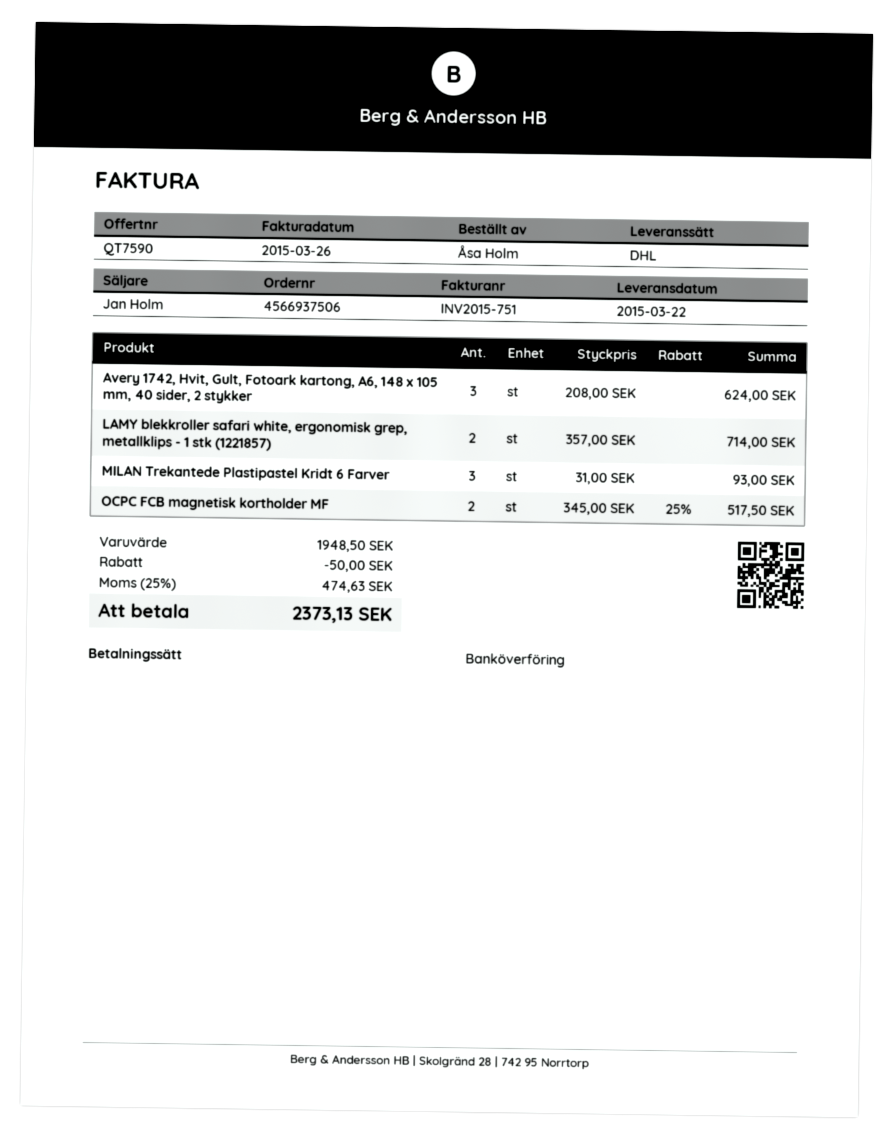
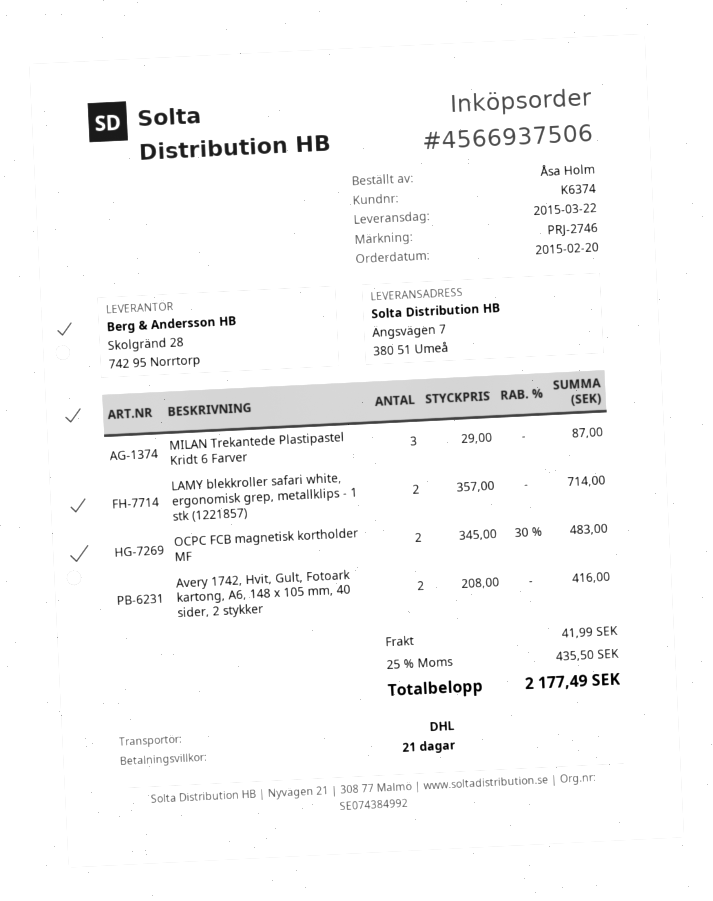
Avery 1742, Hvit, Gult, Fotoark kartong, A6, 148 x 105 mm, 40 sider, 2 stykker: 3 x 208.00 = 624.00 -> 2 x 208.00 = 416.00
MILAN Trekantede Plastipastel Kridt 6 Farver: 3 x 31.00 = 93.00 -> 3 x 29.00 = 87.00
OCPC FCB magnetisk kortholder MF: 2 x 345.00 - 25% = 517.50 -> 2 x 345.00 - 30% = 483.00
discount: 50.00 -> none
shipping: none -> 41.99
tax: 25% = 474.63 -> 25% = 435.50
total: 2373.13 -> 2177.49

